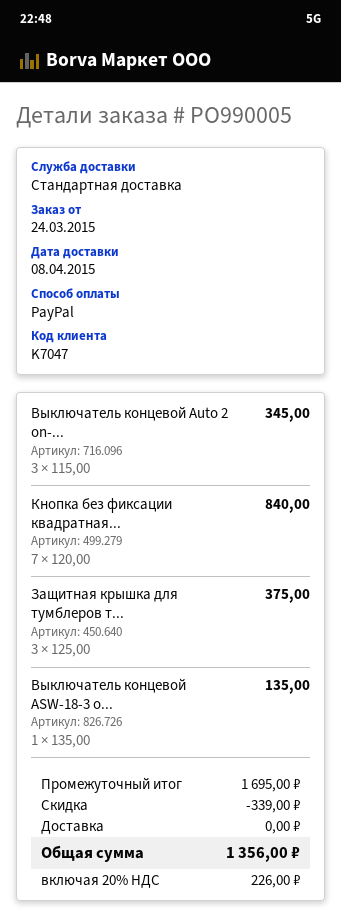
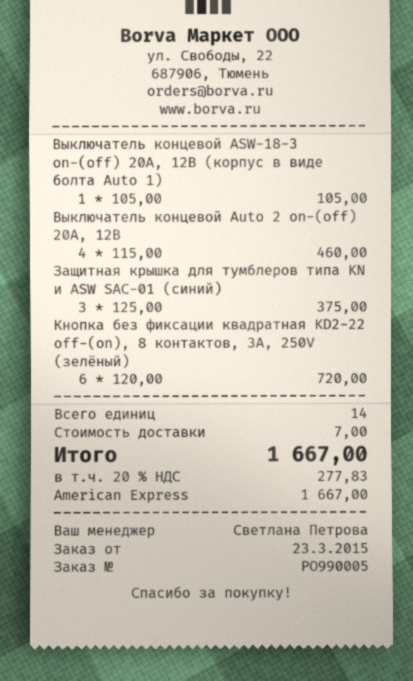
order date: 2015-03-24 -> 2015-03-23
payment method: PayPal -> American Express
Выключатель концевой Auto 2 on-...: 3 x 115.00 = 345.00 -> 4 x 115.00 = 460.00
Кнопка без фиксации квадратная...: 7 x 120.00 = 840.00 -> 6 x 120.00 = 720.00
Выключатель концевой ASW-18-3 o...: 1 x 135.00 = 135.00 -> 1 x 105.00 = 105.00
discount: 339.00 -> none
shipping: 0.00 -> 7.00
tax: 20% = 226.00 -> 20% = 277.83
total: 1356.00 -> 1667.00

